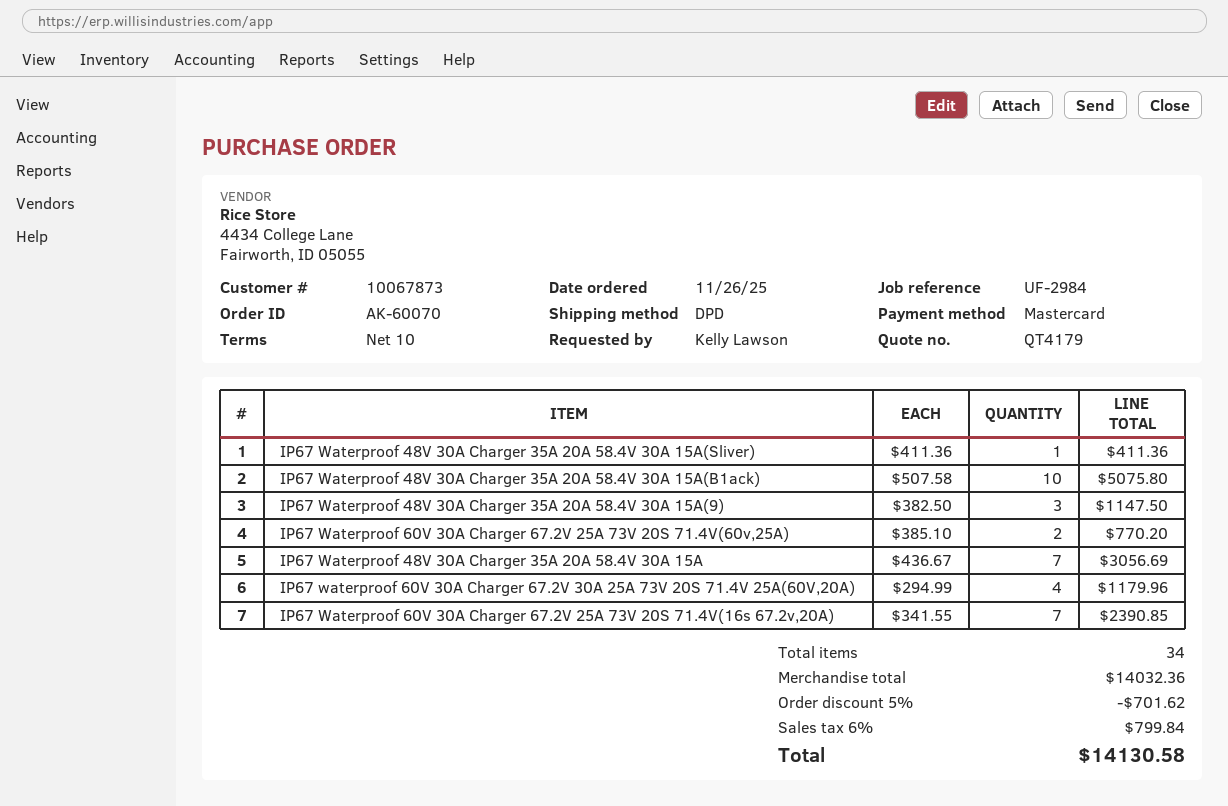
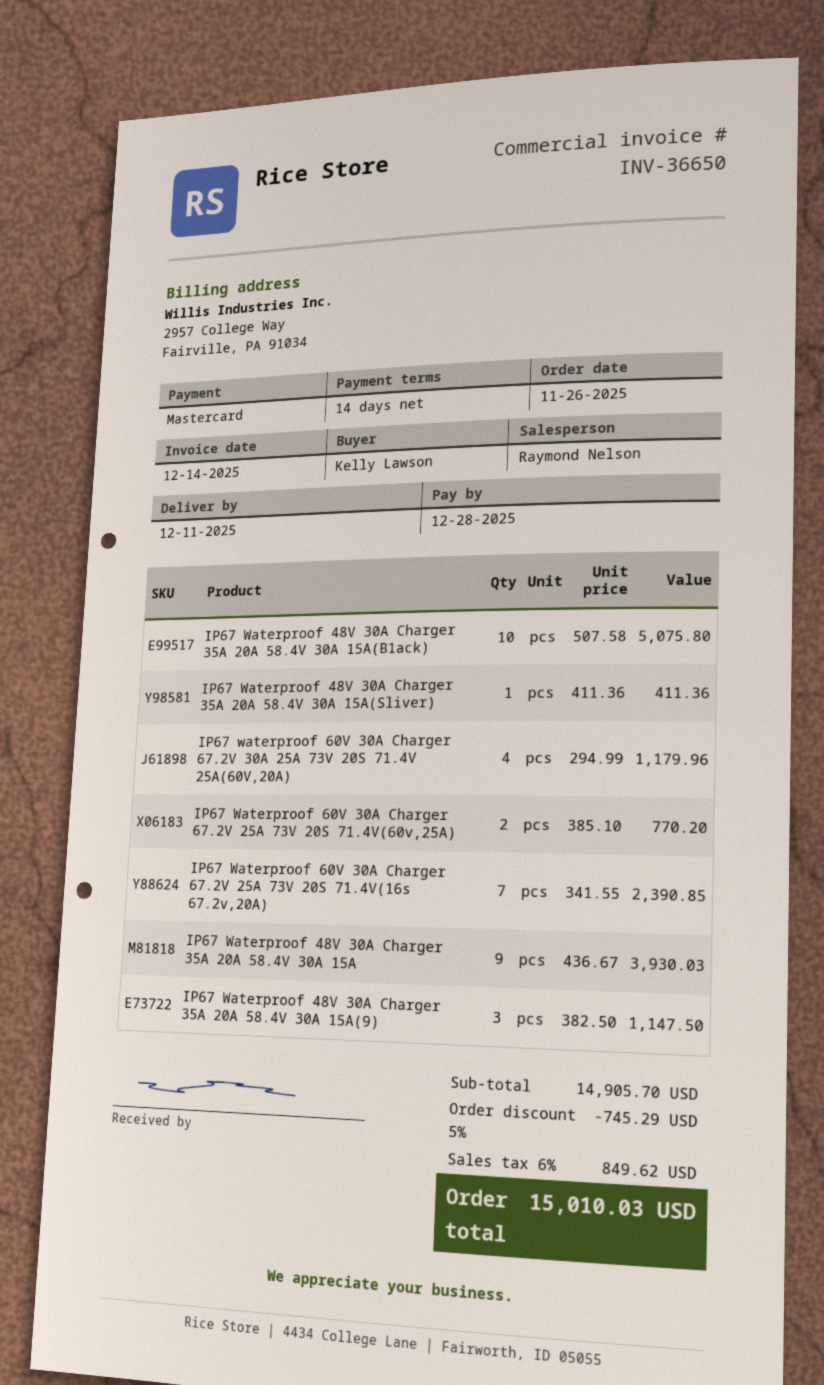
payment terms: 10 days -> 14 days
IP67 Waterproof 48V 30A Charger 35A 20A 58.4V 30A 15A: 7 x 436.67 = 3056.69 -> 9 x 436.67 = 3930.03
subtotal: 14032.36 -> 14905.70
discount: 5% = 701.62 -> 5% = 745.29
tax: 6% = 799.84 -> 6% = 849.62
total: 14130.58 -> 15010.03

